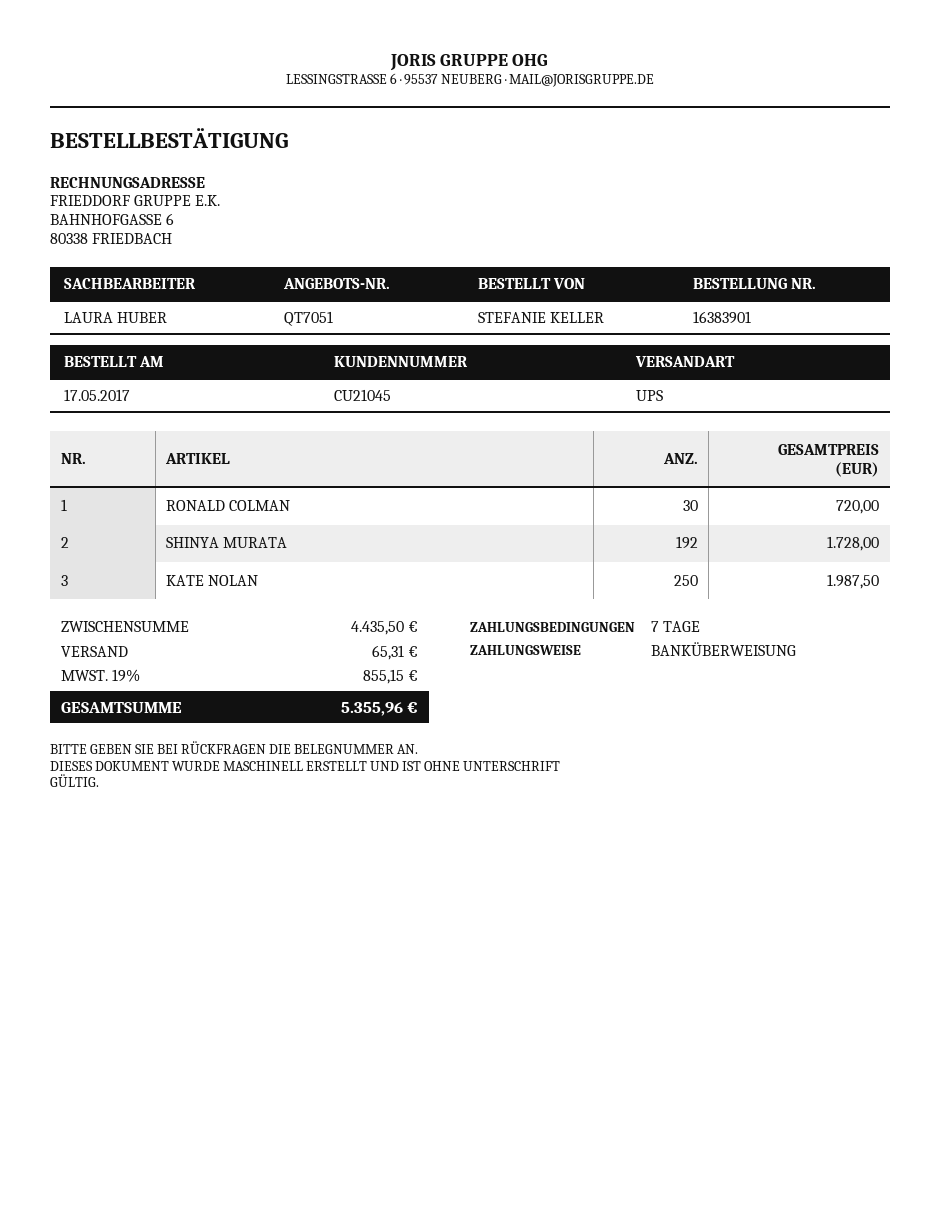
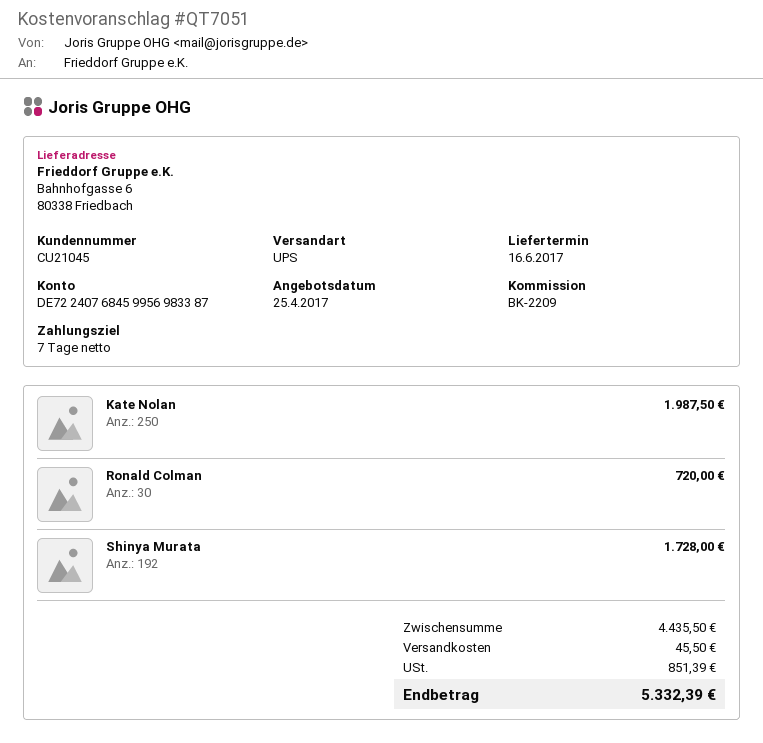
shipping: 65.31 -> 45.50
tax: 855.15 -> 851.39
total: 5355.96 -> 5332.39

